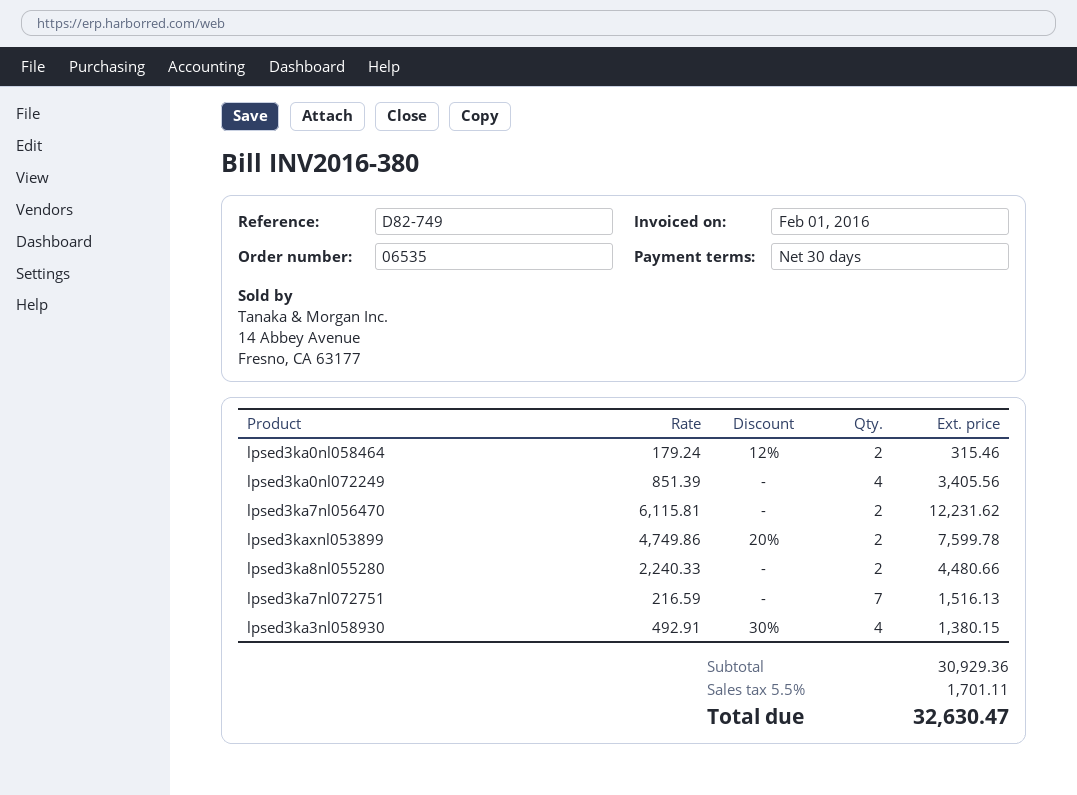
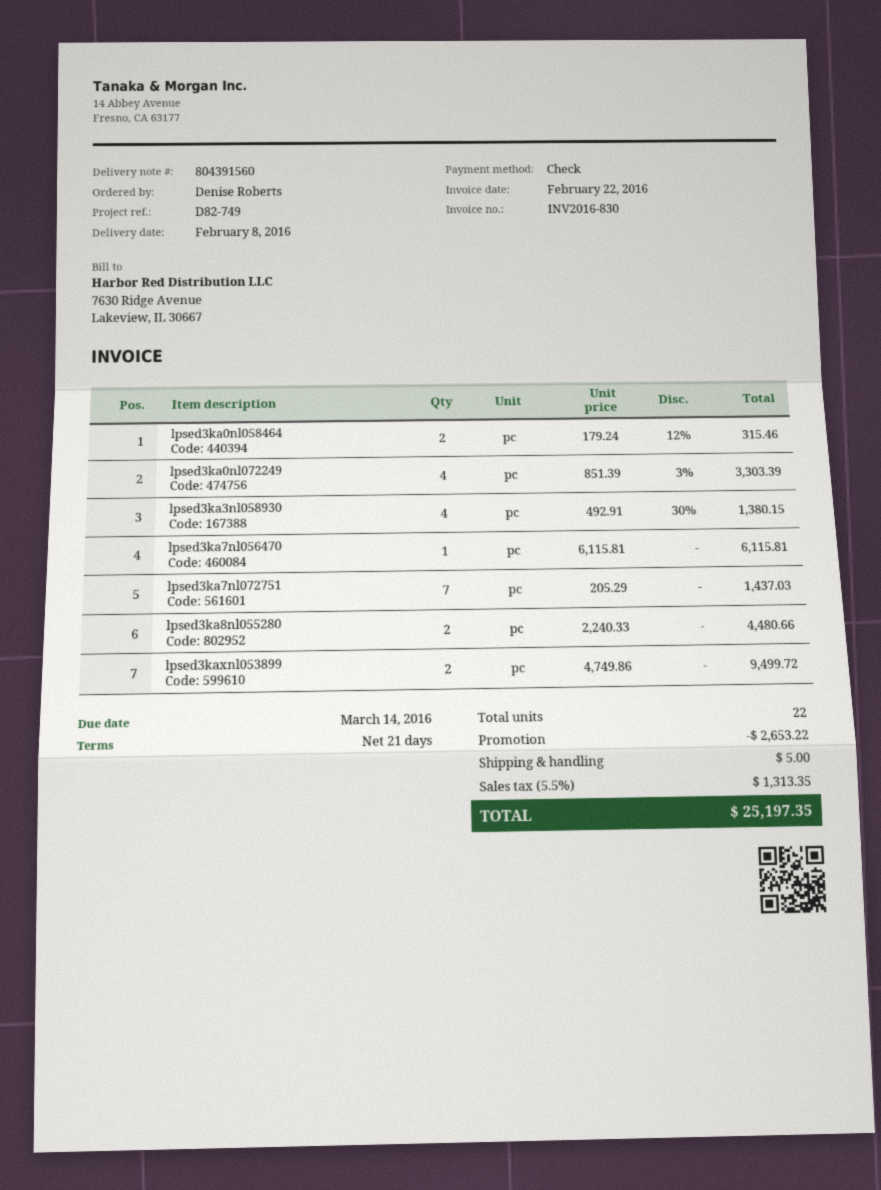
invoice number: INV2016-380 -> INV2016-830
invoice date: 2016-02-01 -> 2016-02-22
payment terms: 30 days -> 21 days
lpsed3ka0nl072249: 4 x 851.39 = 3405.56 -> 4 x 851.39 - 3% = 3303.39
lpsed3ka7nl056470: 2 x 6115.81 = 12231.62 -> 1 x 6115.81 = 6115.81
lpsed3kaxnl053899: 2 x 4749.86 - 20% = 7599.78 -> 2 x 4749.86 = 9499.72
lpsed3ka7nl072751: 7 x 216.59 = 1516.13 -> 7 x 205.29 = 1437.03
discount: none -> 2653.22
shipping: none -> 5.00
tax: 5.5% = 1701.11 -> 5.5% = 1313.35
total: 32630.47 -> 25197.35

